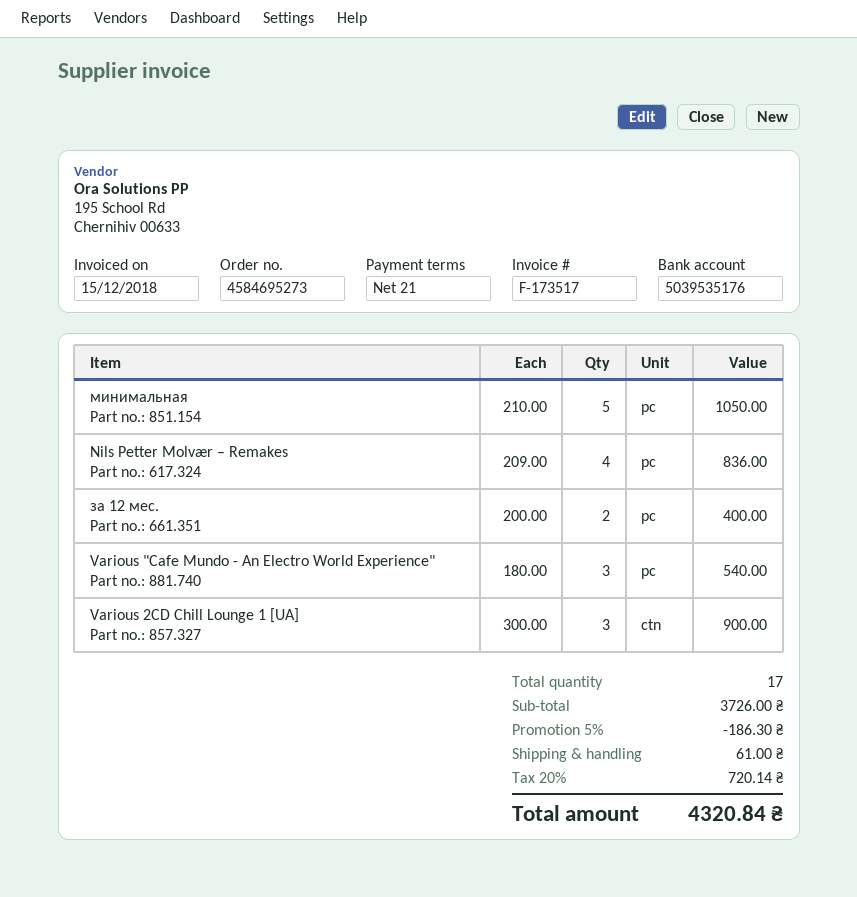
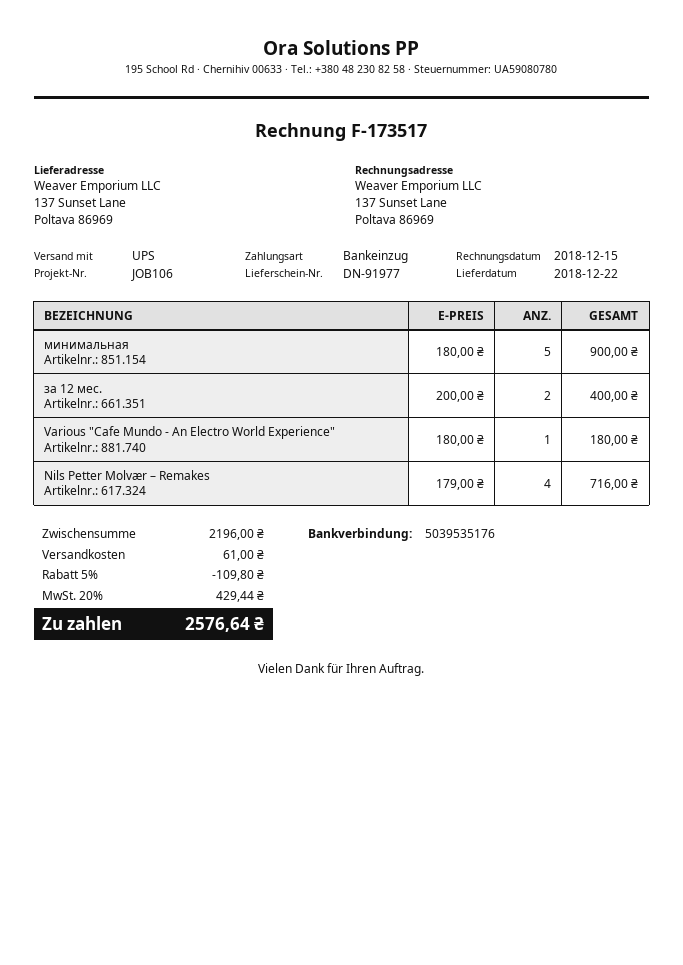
минимальная: 5 x 210.00 = 1050.00 -> 5 x 180.00 = 900.00
Nils Petter Molvær – Remakes: 4 x 209.00 = 836.00 -> 4 x 179.00 = 716.00
Various "Cafe Mundo - An Electro World Experience": 3 x 180.00 = 540.00 -> 1 x 180.00 = 180.00
Various 2CD Chill Lounge 1 [UA]: 3 x 300.00 = 900.00 -> none
subtotal: 3726.00 -> 2196.00
discount: 5% = 186.30 -> 5% = 109.80
tax: 20% = 720.14 -> 20% = 429.44
total: 4320.84 -> 2576.64

